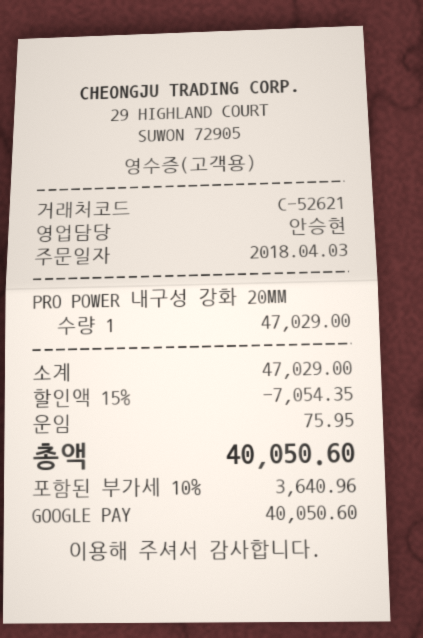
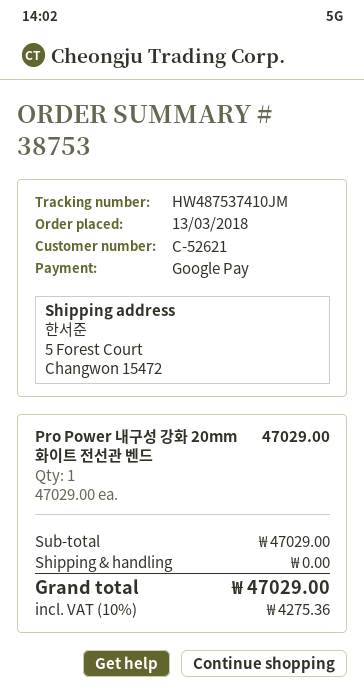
order date: 2018-04-03 -> 2018-03-13
discount: 15% = 7054.35 -> none
shipping: 75.95 -> 0.00
tax: 10% = 3640.96 -> 10% = 4275.36
total: 40050.60 -> 47029.00

